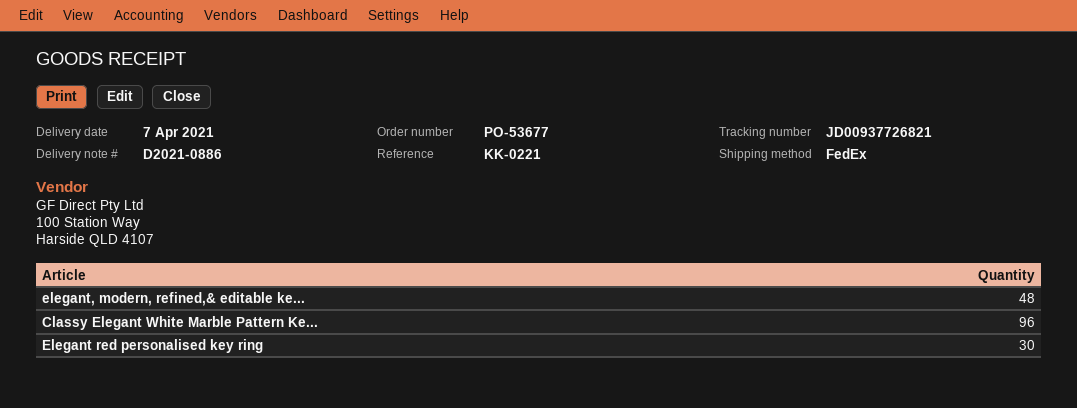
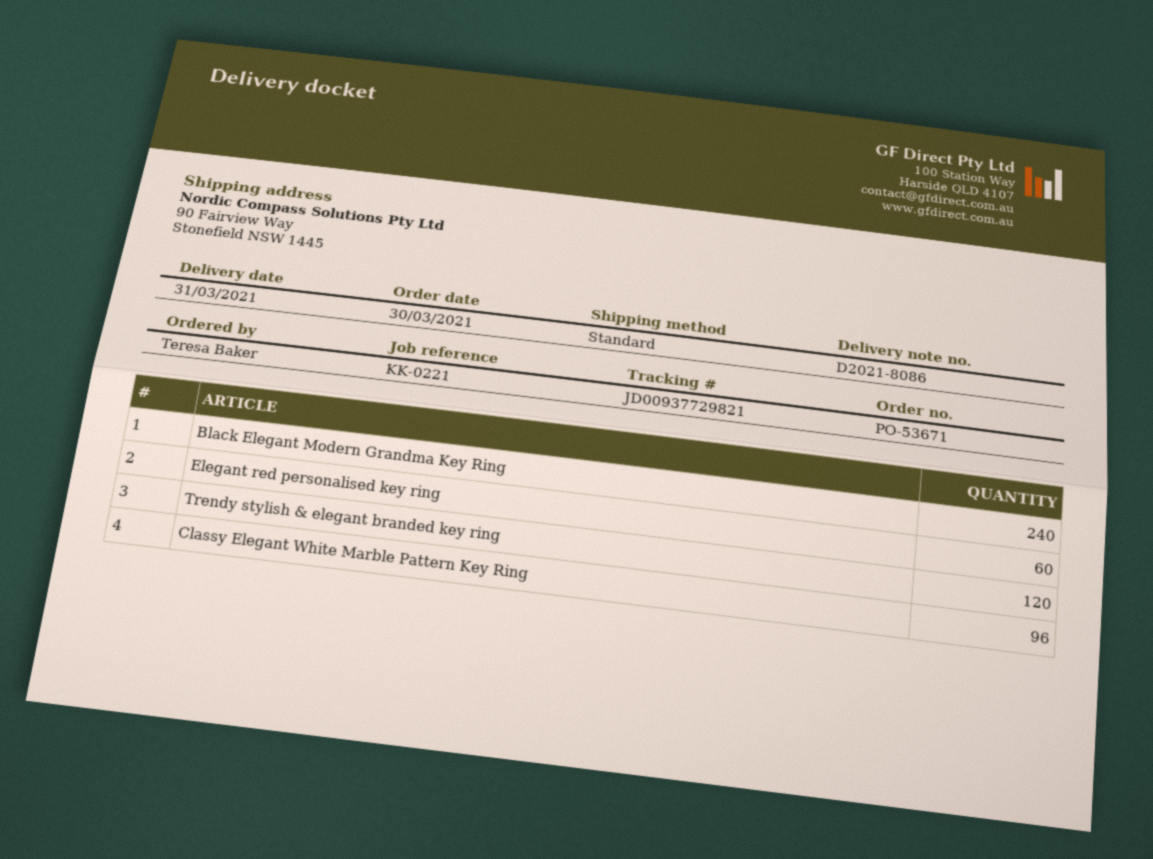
order number: PO-53677 -> PO-53671
delivery note number: D2021-0886 -> D2021-8086
delivery date: 2021-04-07 -> 2021-03-31
shipping method: FedEx -> standard
tracking number: JD00937726821 -> JD00937729821
elegant, modern, refined,& editable ke...: 48 -> none
Elegant red personalised key ring: 30 -> 60
Black Elegant Modern Grandma Key Ring: none -> 240
Trendy stylish & elegant branded key ring: none -> 120

